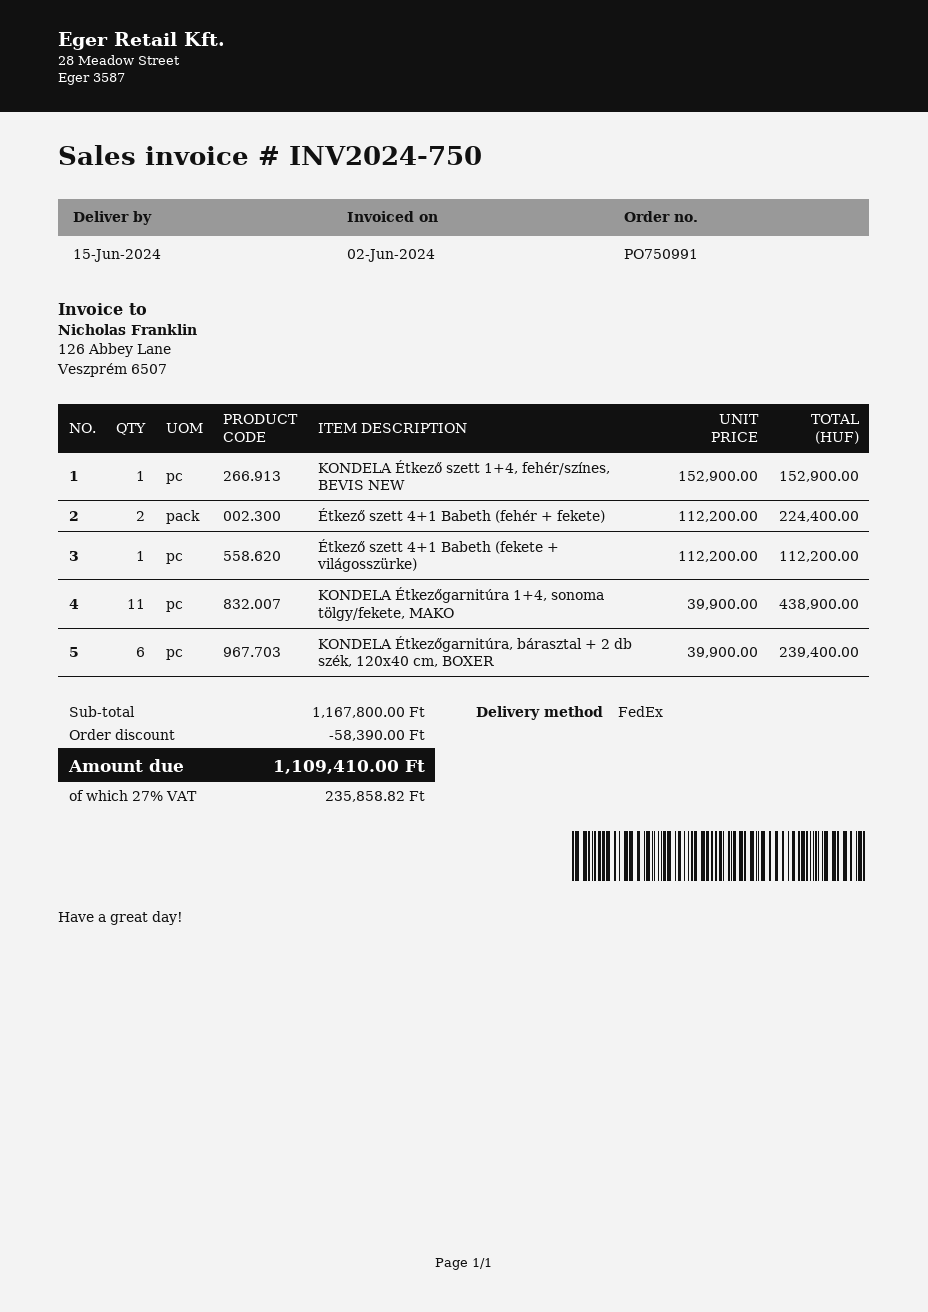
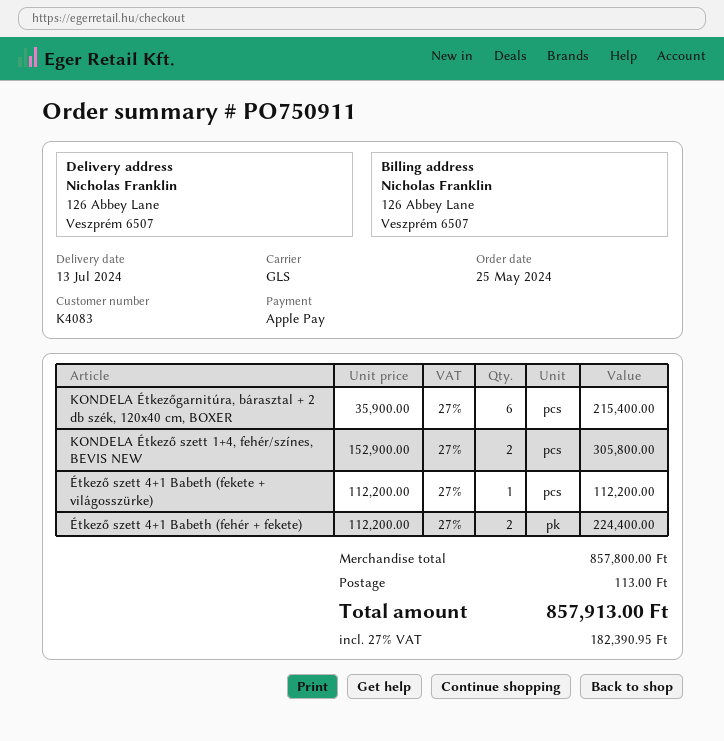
order number: PO750991 -> PO750911
delivery date: 2024-06-15 -> 2024-07-13
shipping method: FedEx -> GLS
KONDELA Étkező szett 1+4, fehér/színes, BEVIS NEW: 1 x 152900.00 = 152900.00 -> 2 x 152900.00 = 305800.00
KONDELA Étkezőgarnitúra 1+4, sonoma tölgy/fekete, MAKO: 11 x 39900.00 = 438900.00 -> none
KONDELA Étkezőgarnitúra, bárasztal + 2 db szék, 120x40 cm, BOXER: 6 x 39900.00 = 239400.00 -> 6 x 35900.00 = 215400.00
subtotal: 1167800.00 -> 857800.00
discount: 58390.00 -> none
shipping: none -> 113.00
tax: 27% = 235858.82 -> 27% = 182390.95
total: 1109410.00 -> 857913.00

